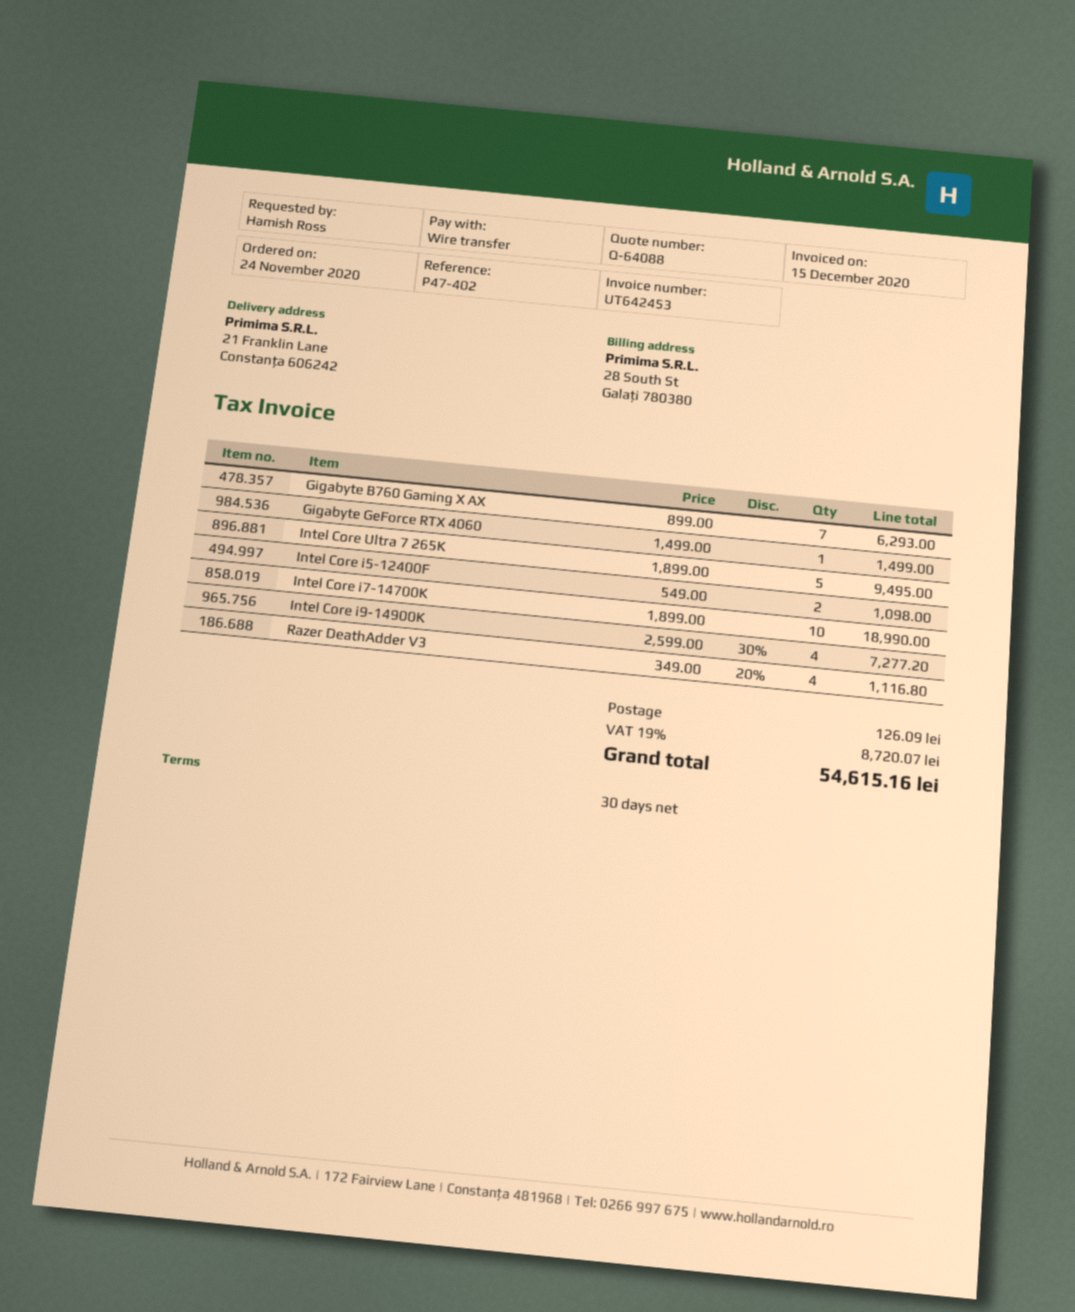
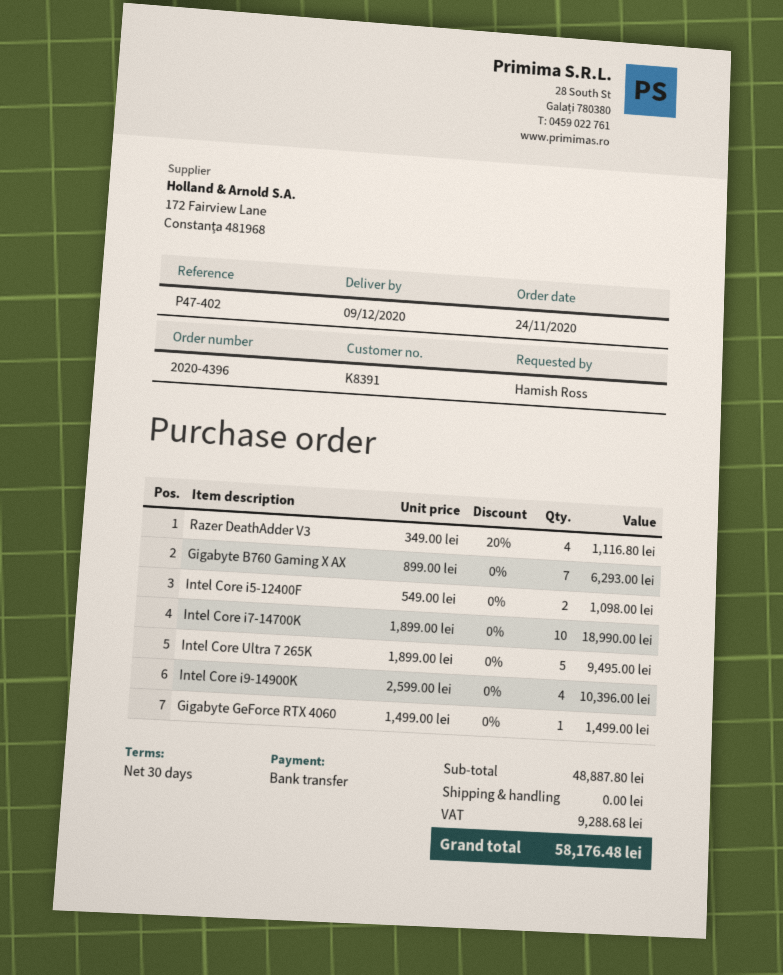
Intel Core i9-14900K: 4 x 2599.00 - 30% = 7277.20 -> 4 x 2599.00 = 10396.00
shipping: 126.09 -> 0.00
tax: 8720.07 -> 9288.68
total: 54615.16 -> 58176.48

